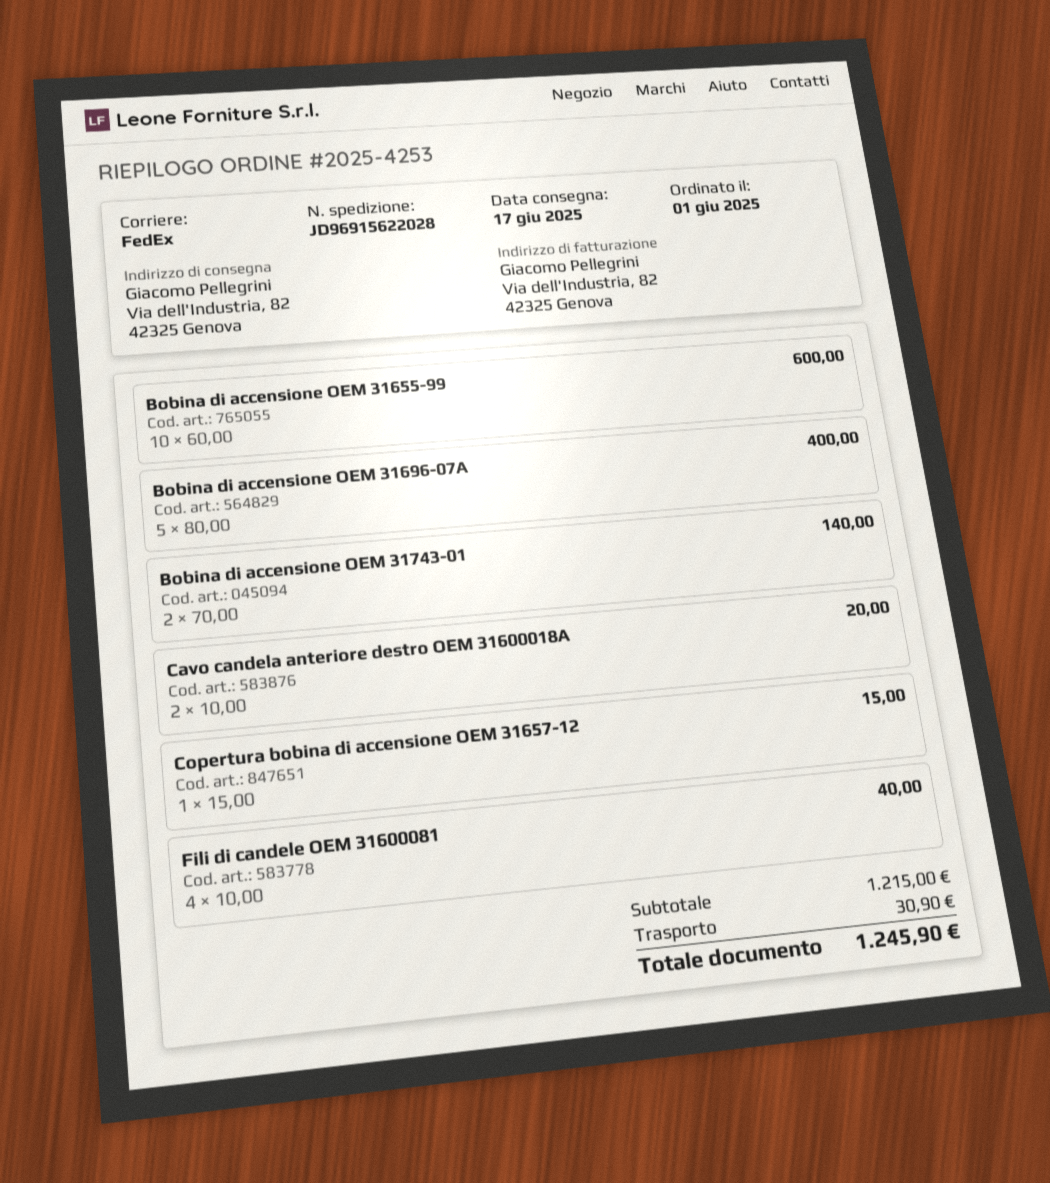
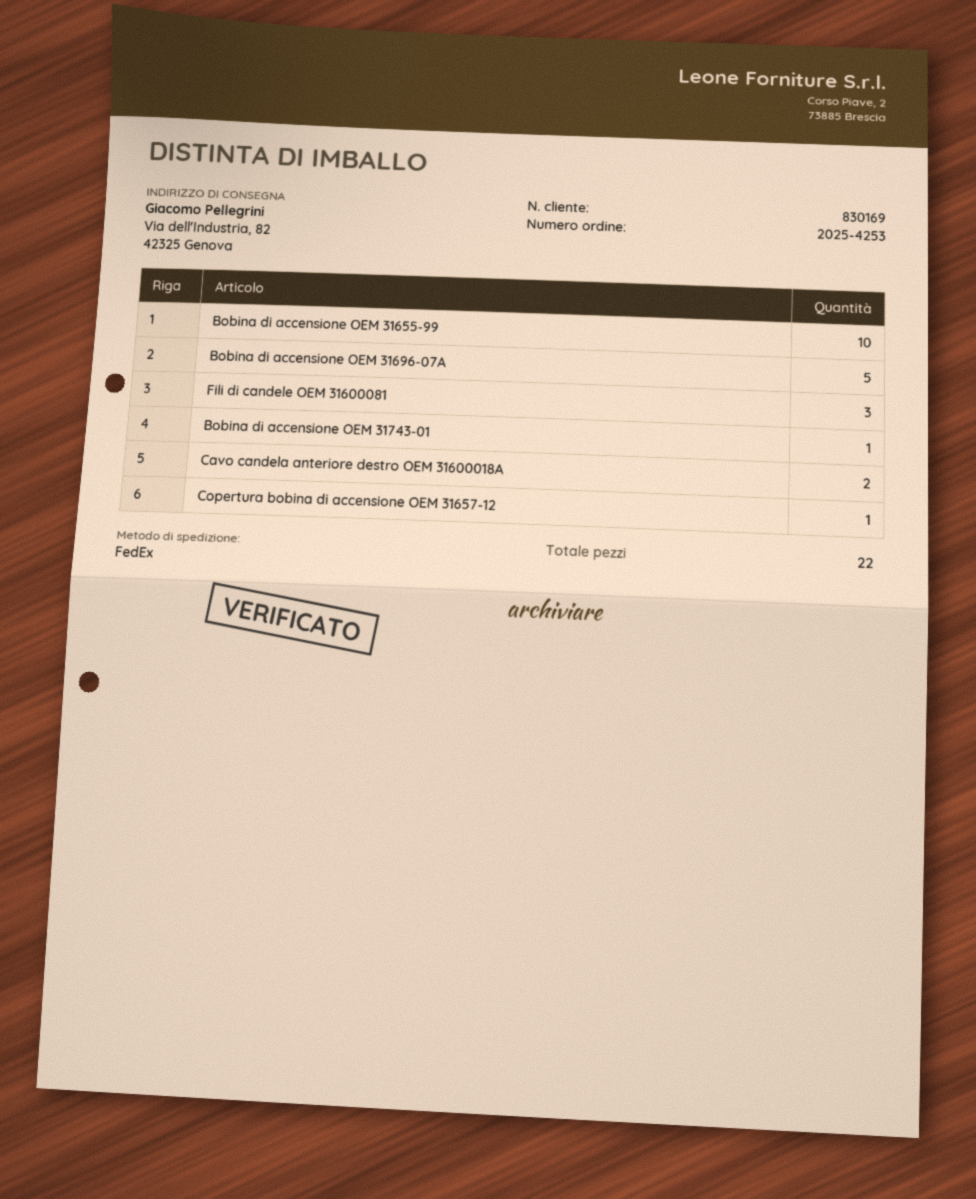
Bobina di accensione OEM 31743-01: 2 -> 1
Fili di candele OEM 31600081: 4 -> 3

